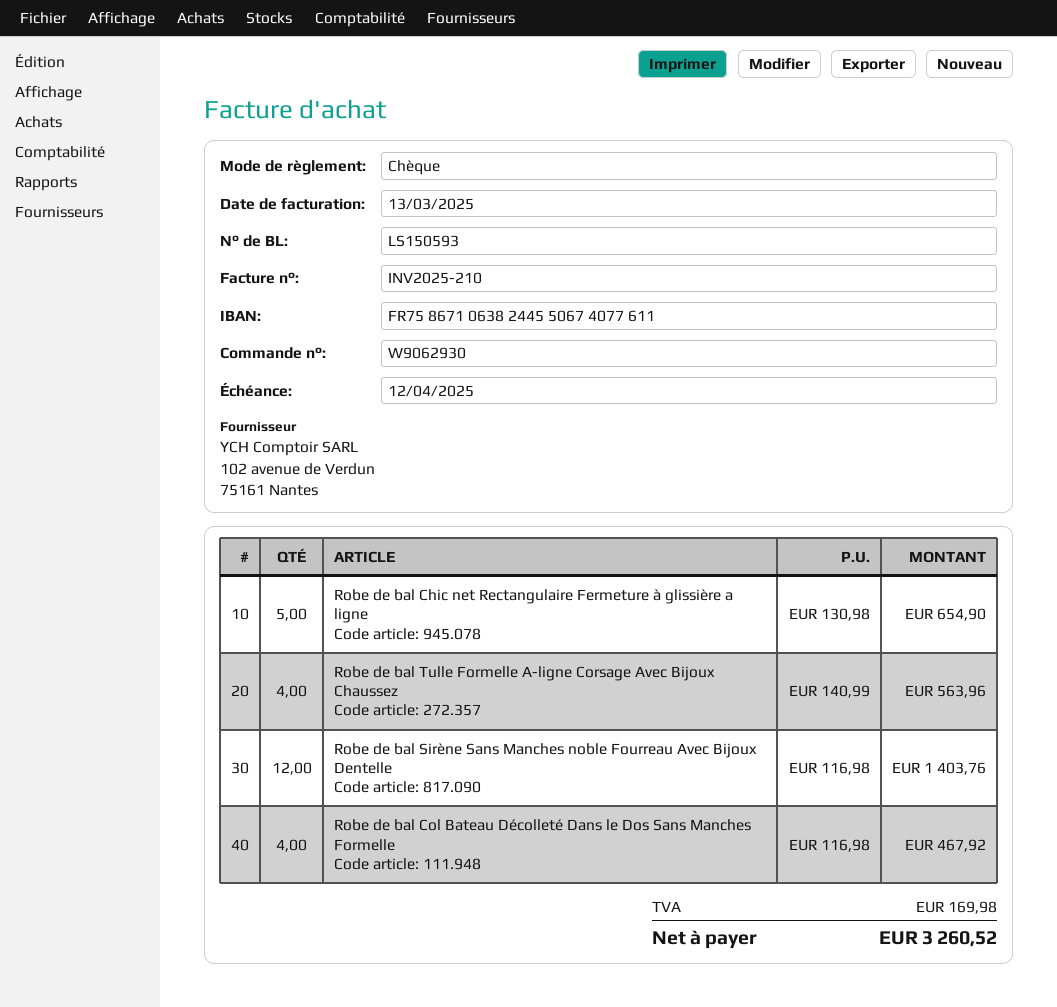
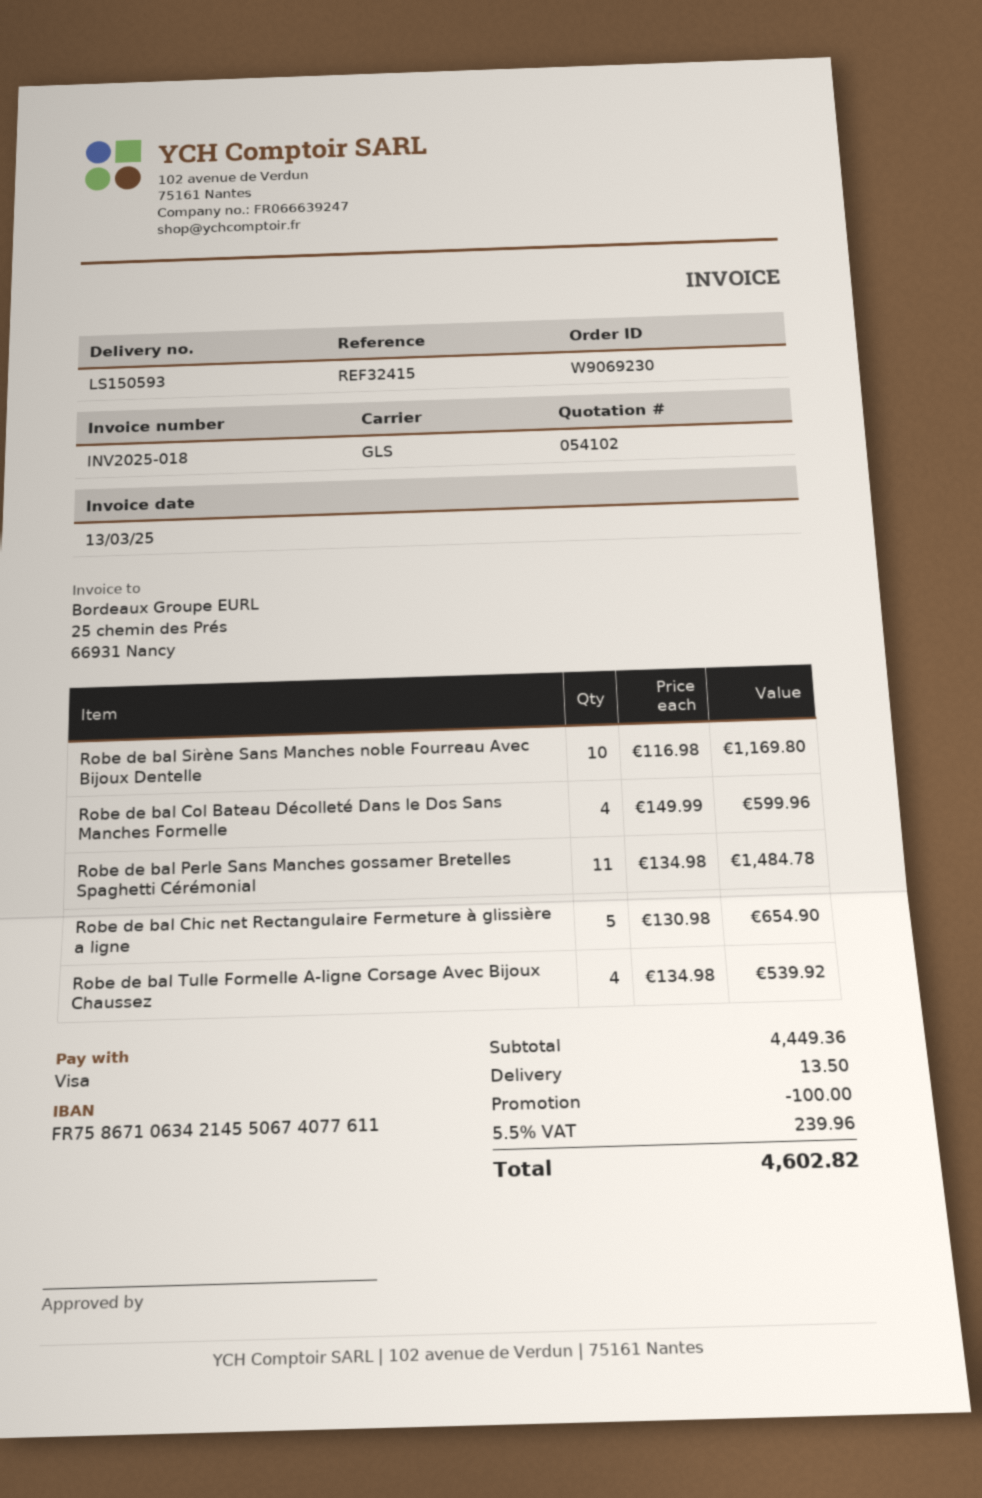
order number: W9062930 -> W9069230
invoice number: INV2025-210 -> INV2025-018
payment method: cheque -> Visa
bank account: FR7586710638244550674077611 -> FR7586710634214550674077611
Robe de bal Tulle Formelle A-ligne Corsage Avec Bijoux Chaussez: 4 x 140.99 = 563.96 -> 4 x 134.98 = 539.92
Robe de bal Sirène Sans Manches noble Fourreau Avec Bijoux Dentelle: 12 x 116.98 = 1403.76 -> 10 x 116.98 = 1169.80
Robe de bal Col Bateau Décolleté Dans le Dos Sans Manches Formelle: 4 x 116.98 = 467.92 -> 4 x 149.99 = 599.96
Robe de bal Perle Sans Manches gossamer Bretelles Spaghetti Cérémonial: none -> 11 x 134.98 = 1484.78
discount: none -> 100.00
shipping: none -> 13.50
tax: 169.98 -> 239.96
total: 3260.52 -> 4602.82

